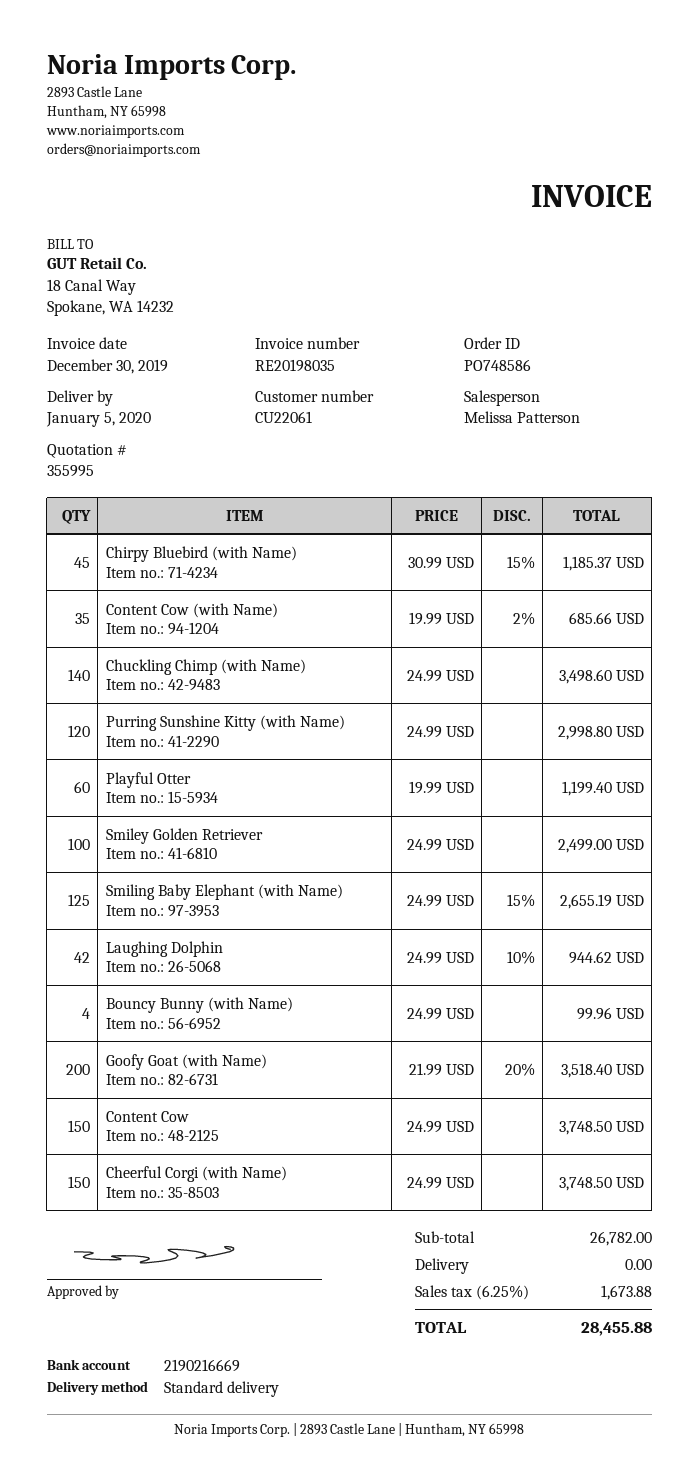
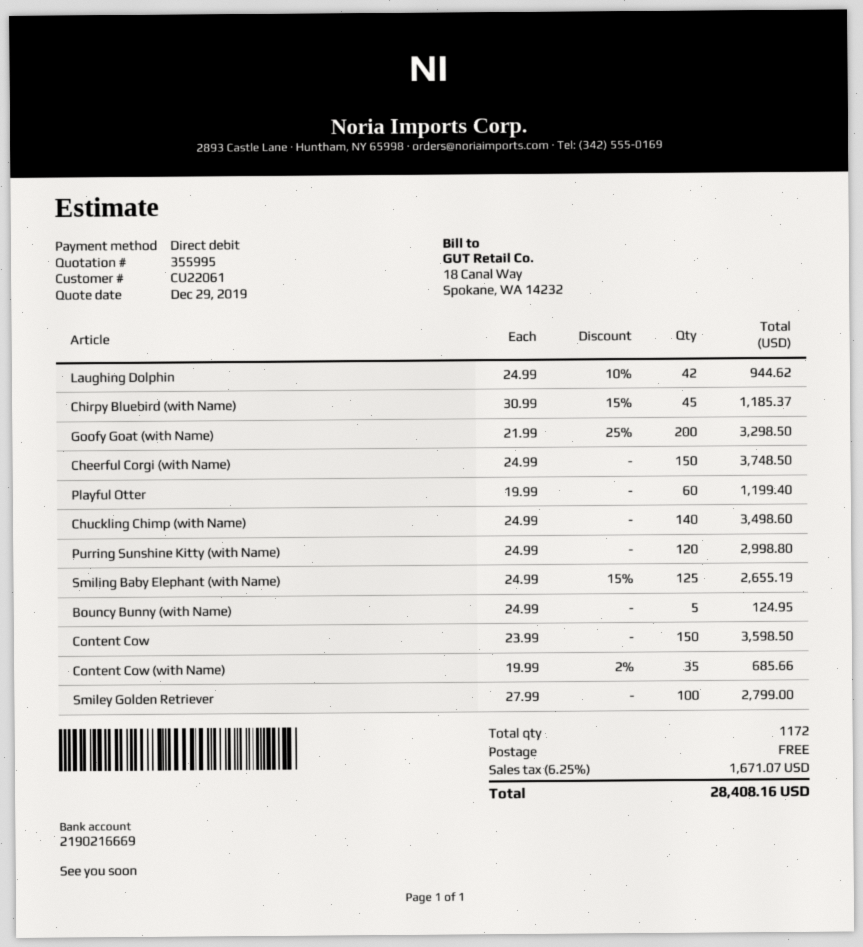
Smiley Golden Retriever: 100 x 24.99 = 2499.00 -> 100 x 27.99 = 2799.00
Bouncy Bunny (with Name): 4 x 24.99 = 99.96 -> 5 x 24.99 = 124.95
Goofy Goat (with Name): 200 x 21.99 - 20% = 3518.40 -> 200 x 21.99 - 25% = 3298.50
Content Cow: 150 x 24.99 = 3748.50 -> 150 x 23.99 = 3598.50
tax: 6.25% = 1673.88 -> 6.25% = 1671.07
total: 28455.88 -> 28408.16

